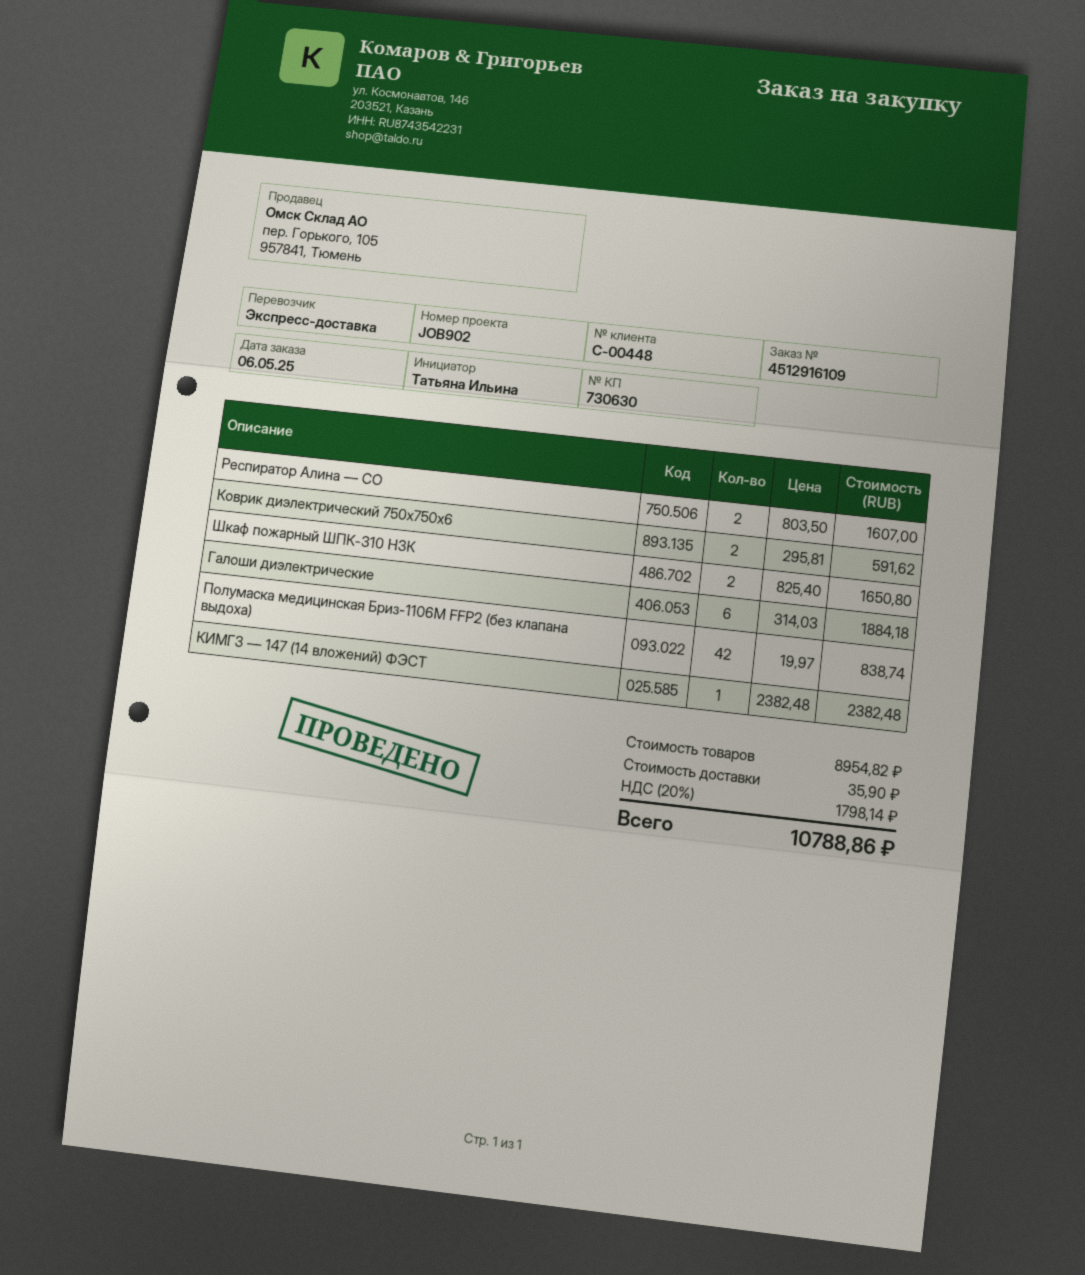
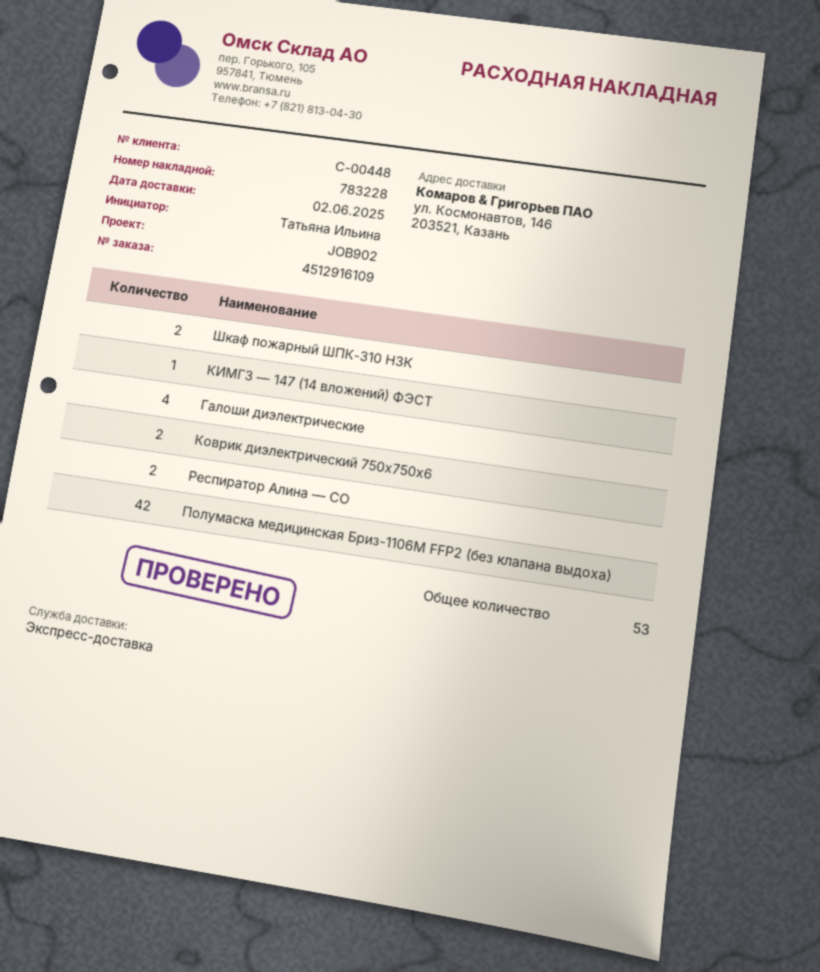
Галоши диэлектрические: 6 -> 4

